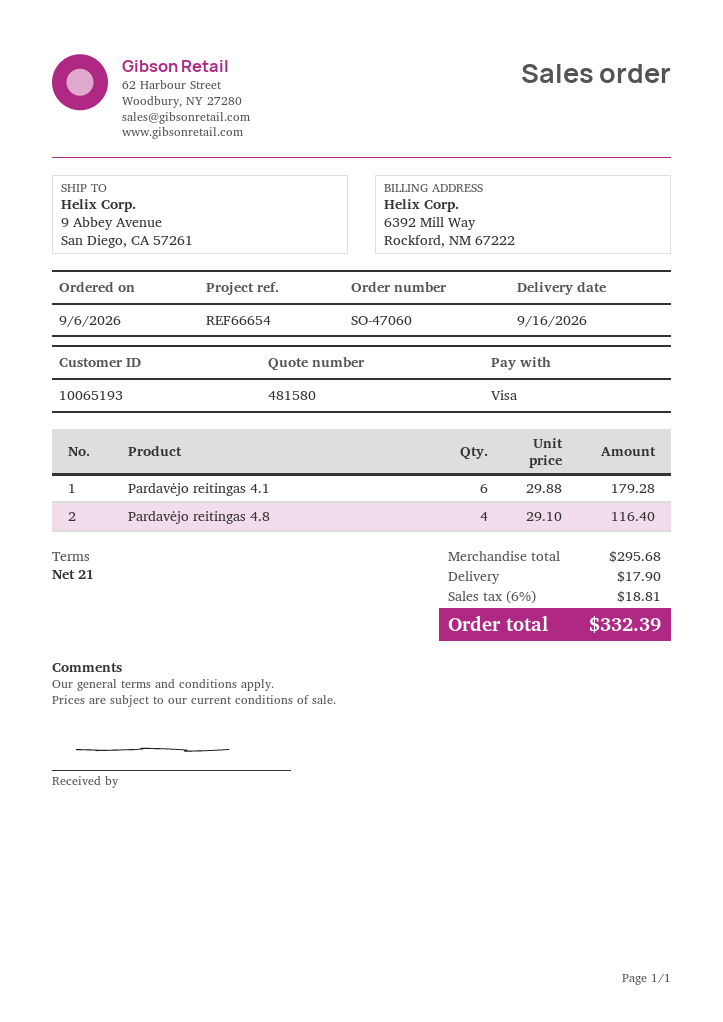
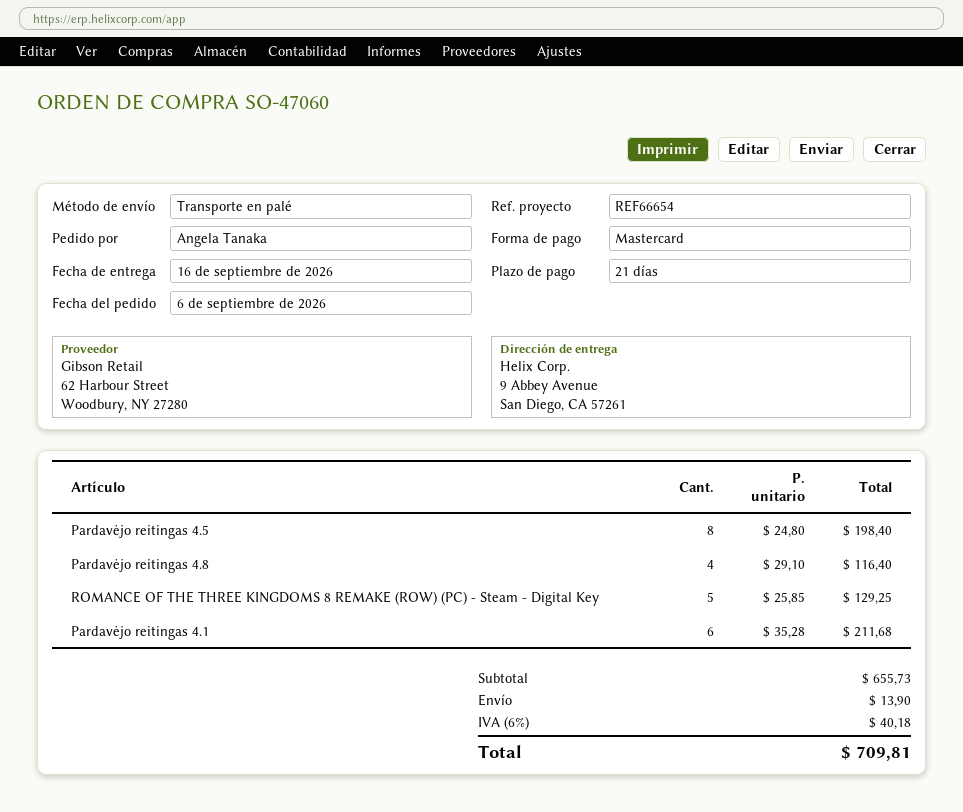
payment method: Visa -> Mastercard
Pardavėjo reitingas 4.1: 6 x 29.88 = 179.28 -> 6 x 35.28 = 211.68
Pardavėjo reitingas 4.5: none -> 8 x 24.80 = 198.40
ROMANCE OF THE THREE KINGDOMS 8 REMAKE (ROW) (PC) - Steam - Digital Key: none -> 5 x 25.85 = 129.25
subtotal: 295.68 -> 655.73
shipping: 17.90 -> 13.90
tax: 6% = 18.81 -> 6% = 40.18
total: 332.39 -> 709.81

